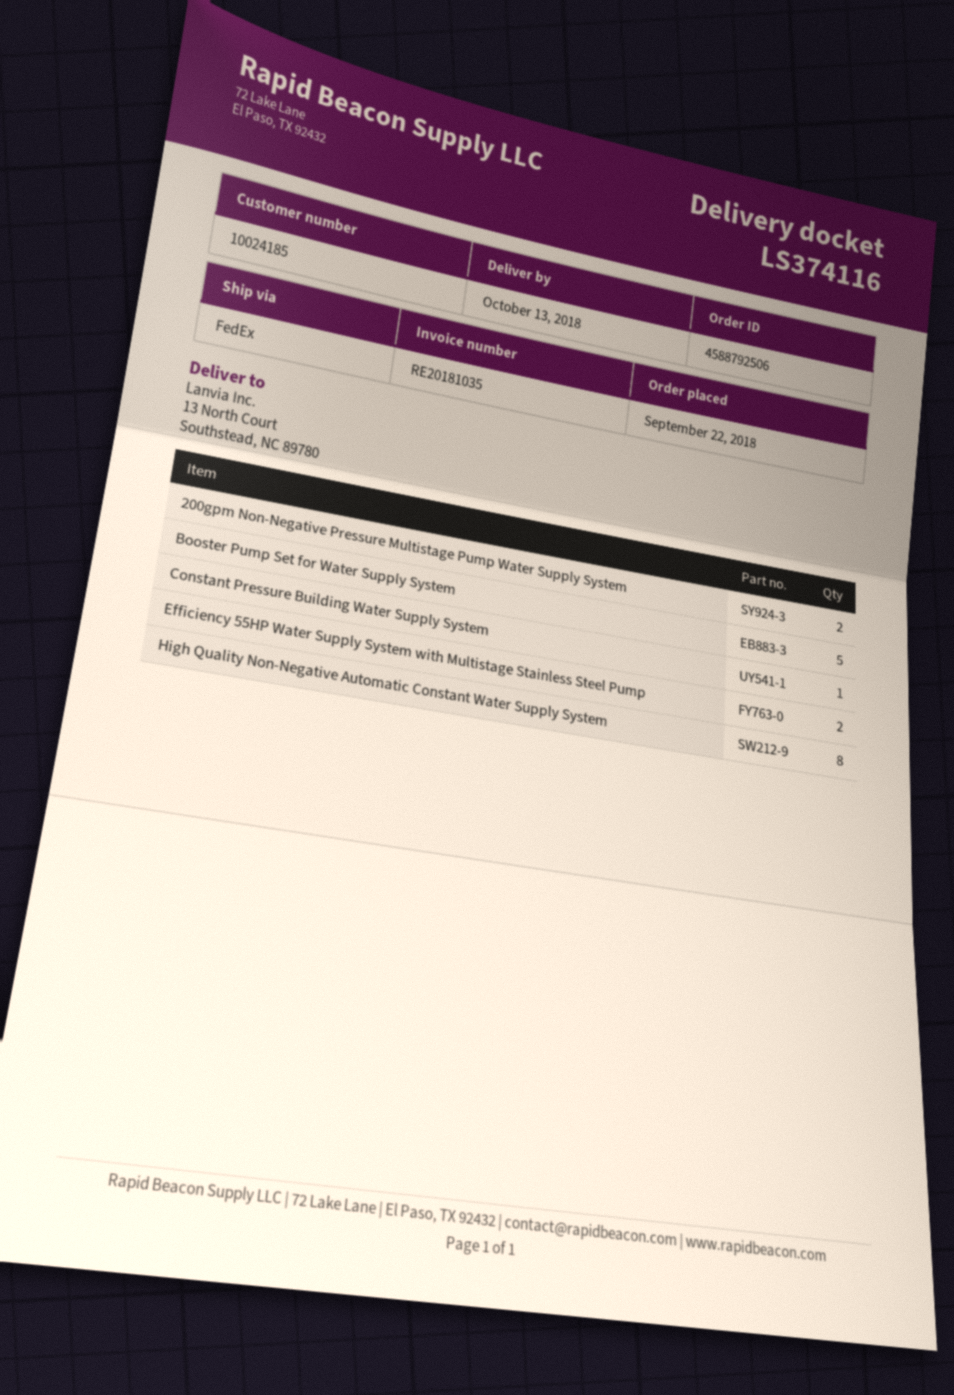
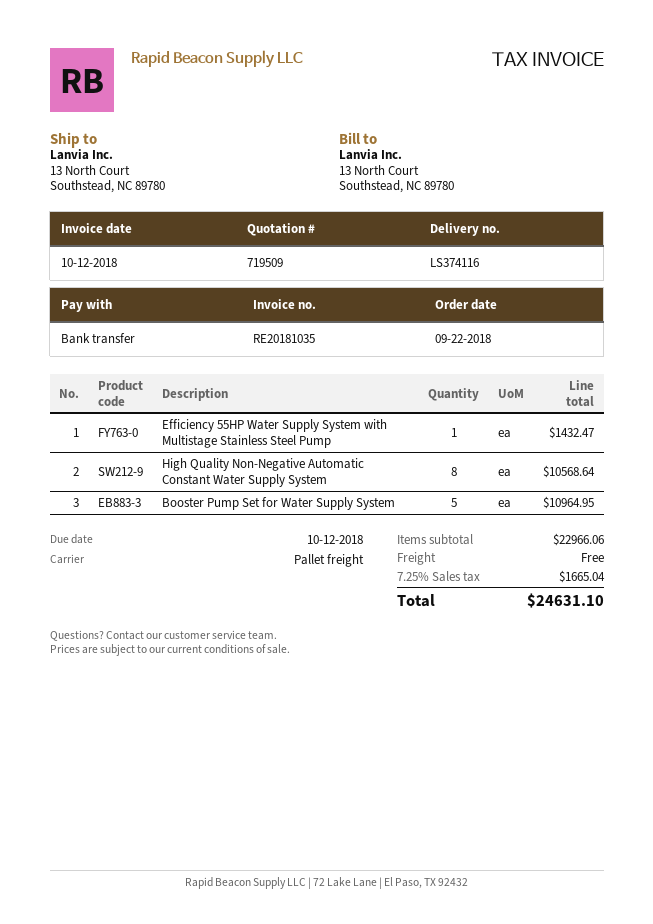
shipping method: FedEx -> pallet freight
200gpm Non-Negative Pressure Multistage Pump Water Supply System: 2 -> none
Constant Pressure Building Water Supply System: 1 -> none
Efficiency 55HP Water Supply System with Multistage Stainless Steel Pump: 2 -> 1

